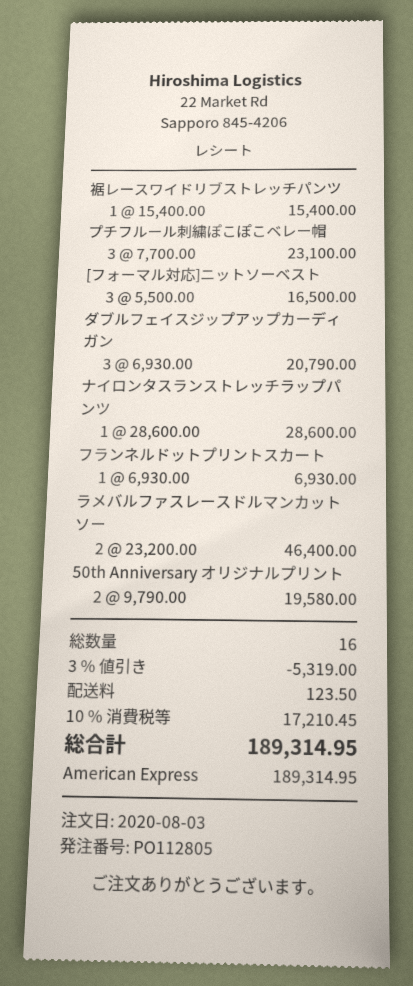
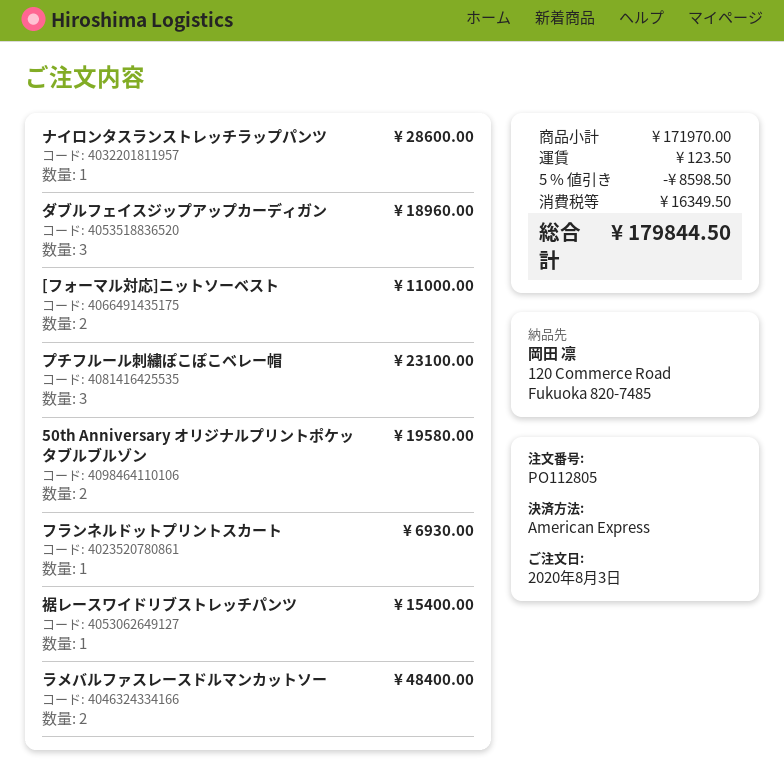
[フォーマル対応]ニットソーベスト: 3 for 16500.00 -> 2 for 11000.00
ダブルフェイスジップアップカーディガン: 3 for 20790.00 -> 3 for 18960.00
ラメバルファスレースドルマンカットソー: 2 for 46400.00 -> 2 for 48400.00
discount: 3% = 5319.00 -> 5% = 8598.50
tax: 17210.45 -> 16349.50
total: 189314.95 -> 179844.50

